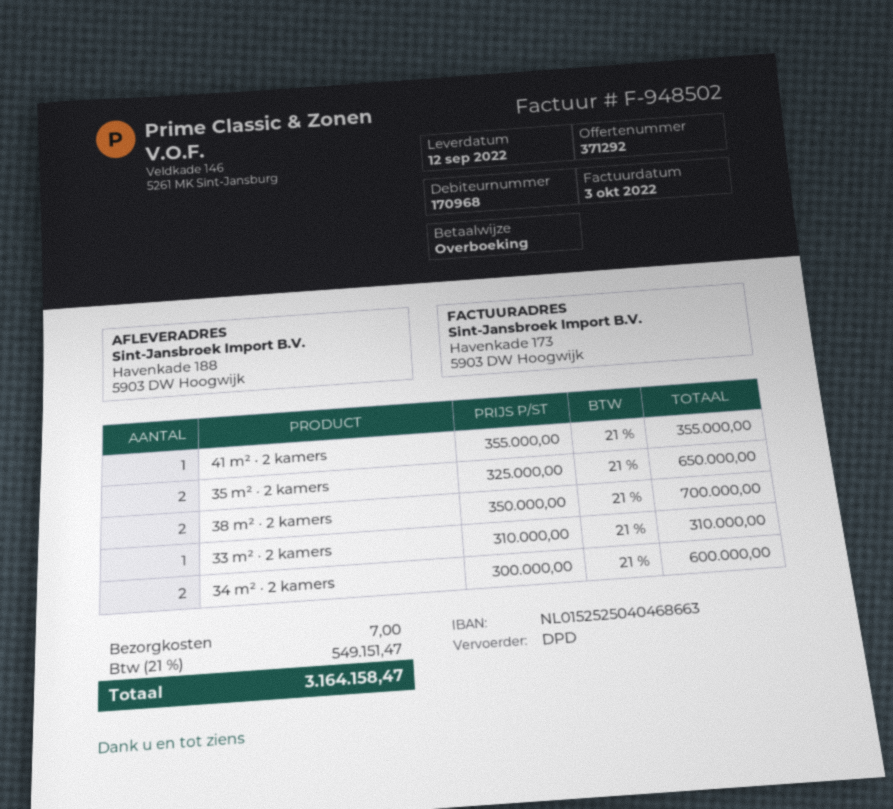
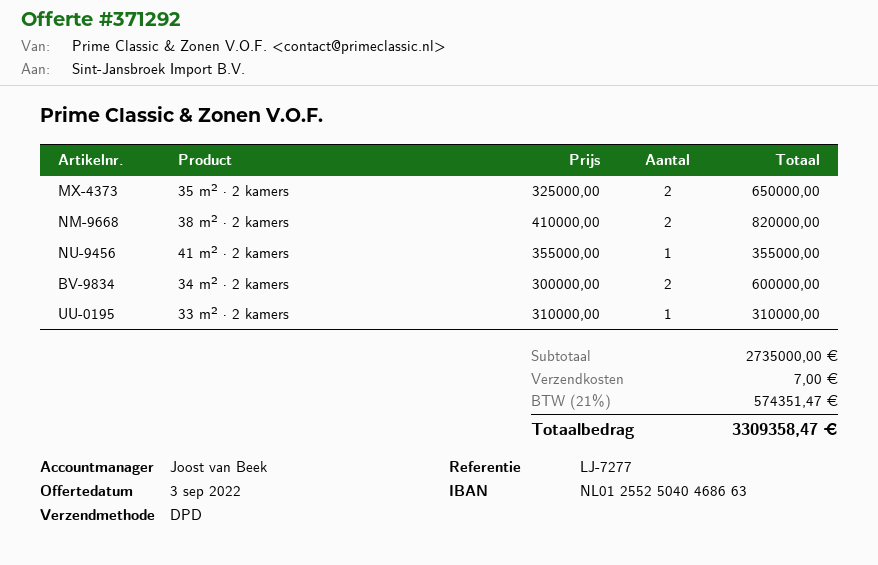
bank account: NL0152525040468663 -> NL0125525040468663
38 m² · 2 kamers: 2 x 350000.00 = 700000.00 -> 2 x 410000.00 = 820000.00
tax: 21% = 549151.47 -> 21% = 574351.47
total: 3164158.47 -> 3309358.47

